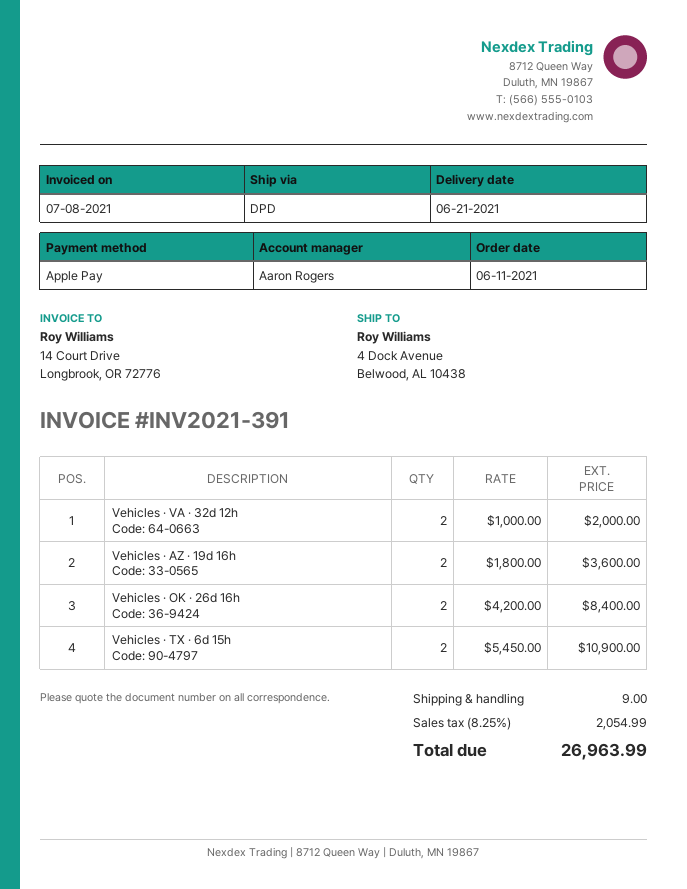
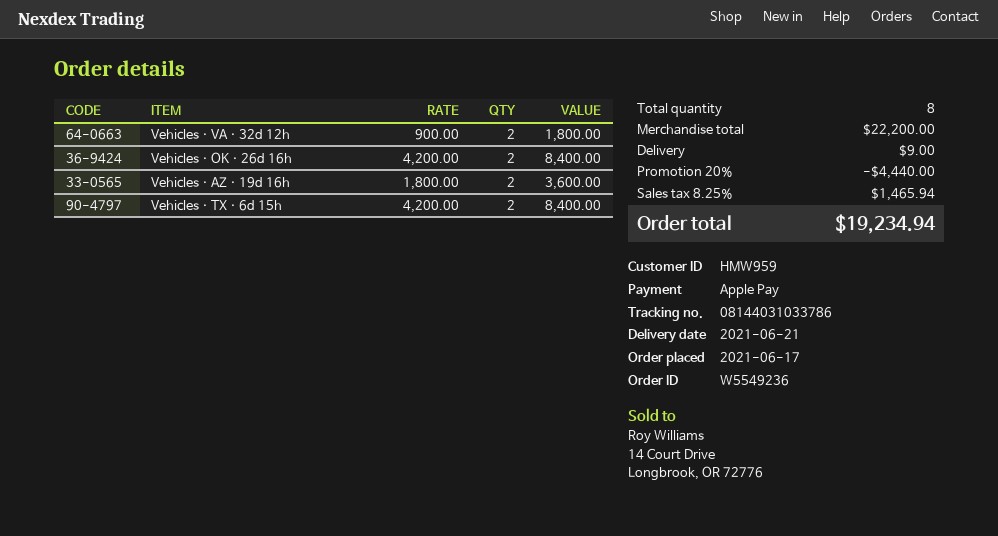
order date: 2021-06-11 -> 2021-06-17
Vehicles · VA · 32d 12h: 2 x 1000.00 = 2000.00 -> 2 x 900.00 = 1800.00
Vehicles · TX · 6d 15h: 2 x 5450.00 = 10900.00 -> 2 x 4200.00 = 8400.00
discount: none -> 20% = 4440.00
tax: 8.25% = 2054.99 -> 8.25% = 1465.94
total: 26963.99 -> 19234.94

